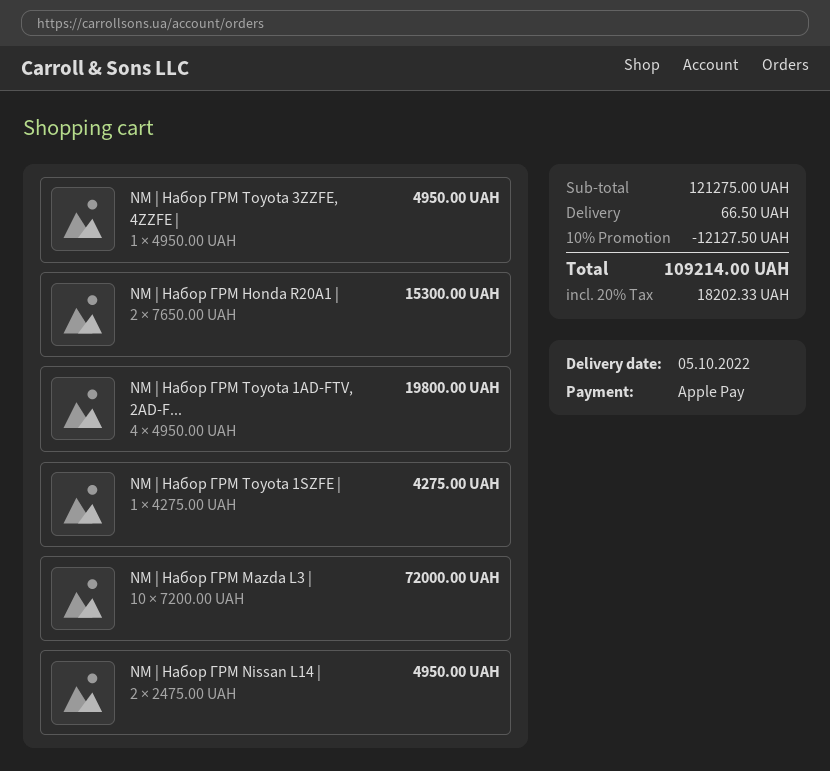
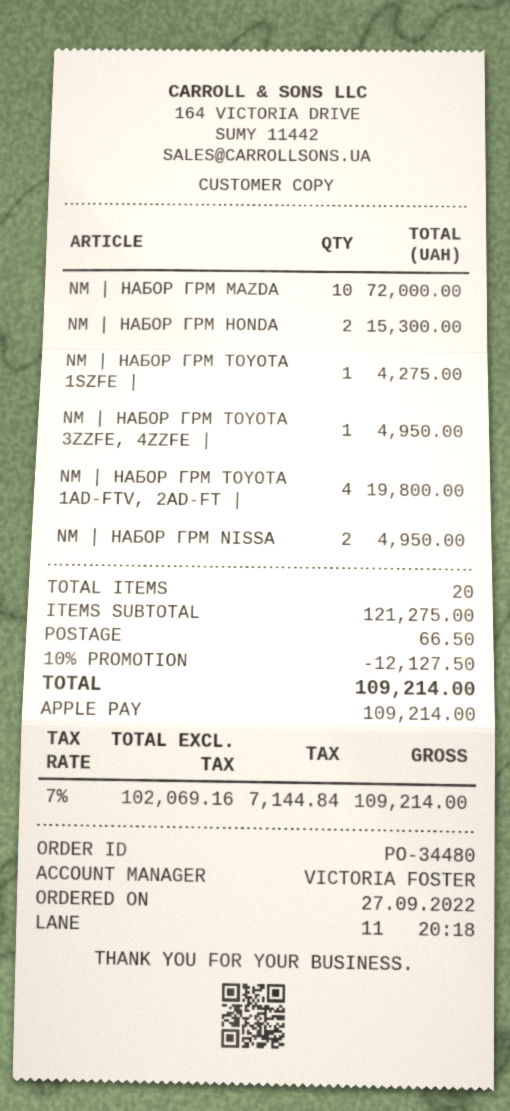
tax: 20% = 18202.33 -> 7% = 7144.84

